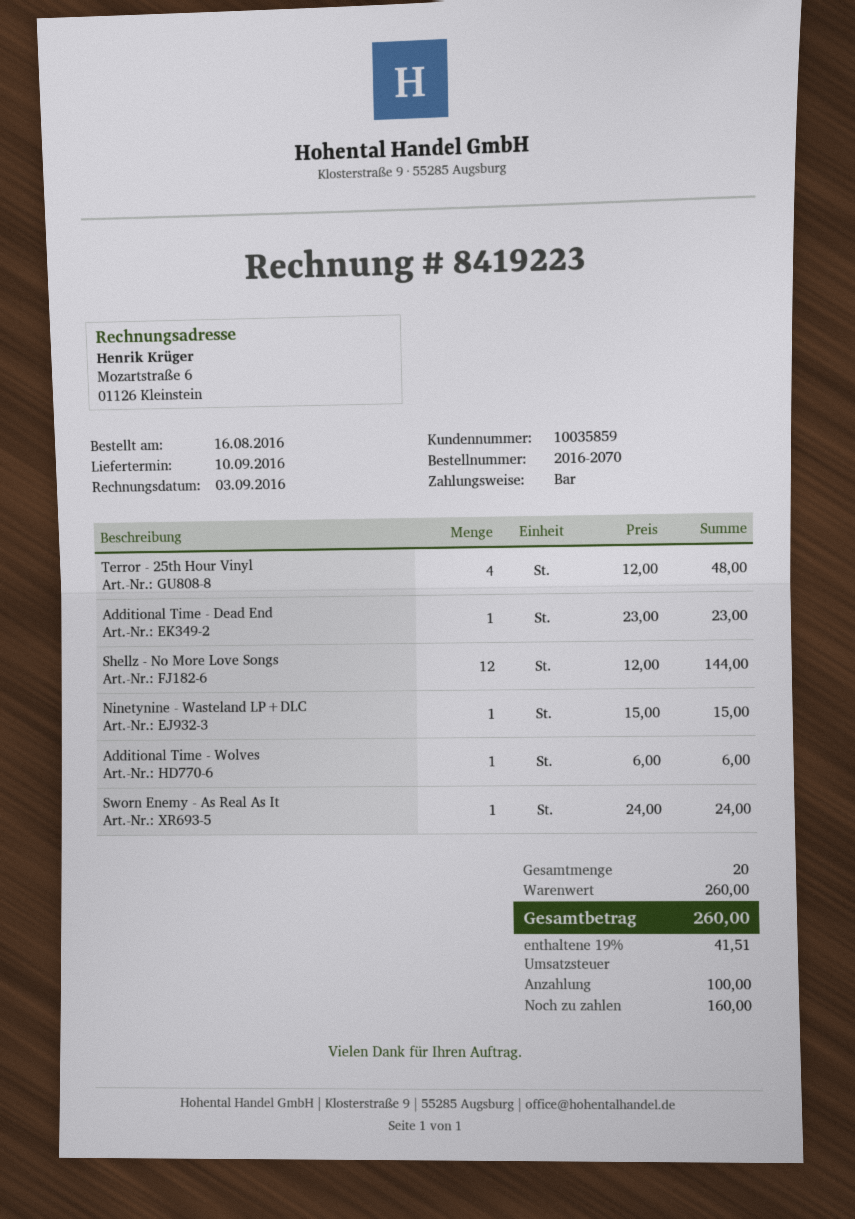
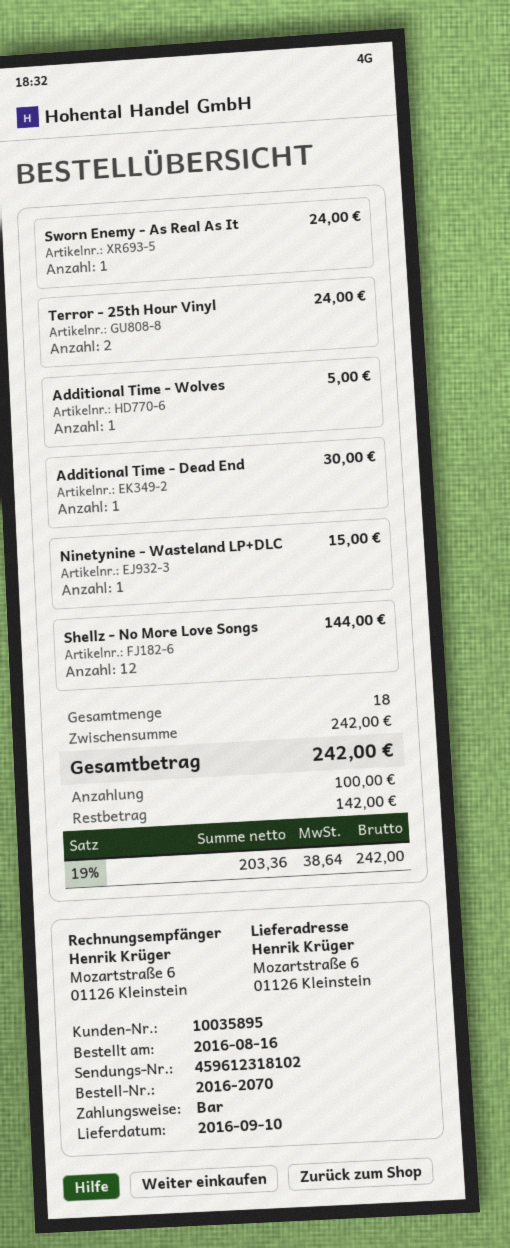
customer number: 10035859 -> 10035895
Terror - 25th Hour Vinyl: 4 for 48.00 -> 2 for 24.00
Additional Time - Dead End: 1 for 23.00 -> 1 for 30.00
Additional Time - Wolves: 1 for 6.00 -> 1 for 5.00
total quantity: 20 -> 18
subtotal: 260.00 -> 242.00
tax: 19% = 41.51 -> 19% = 38.64
total: 260.00 -> 242.00
balance: 160.00 -> 142.00

